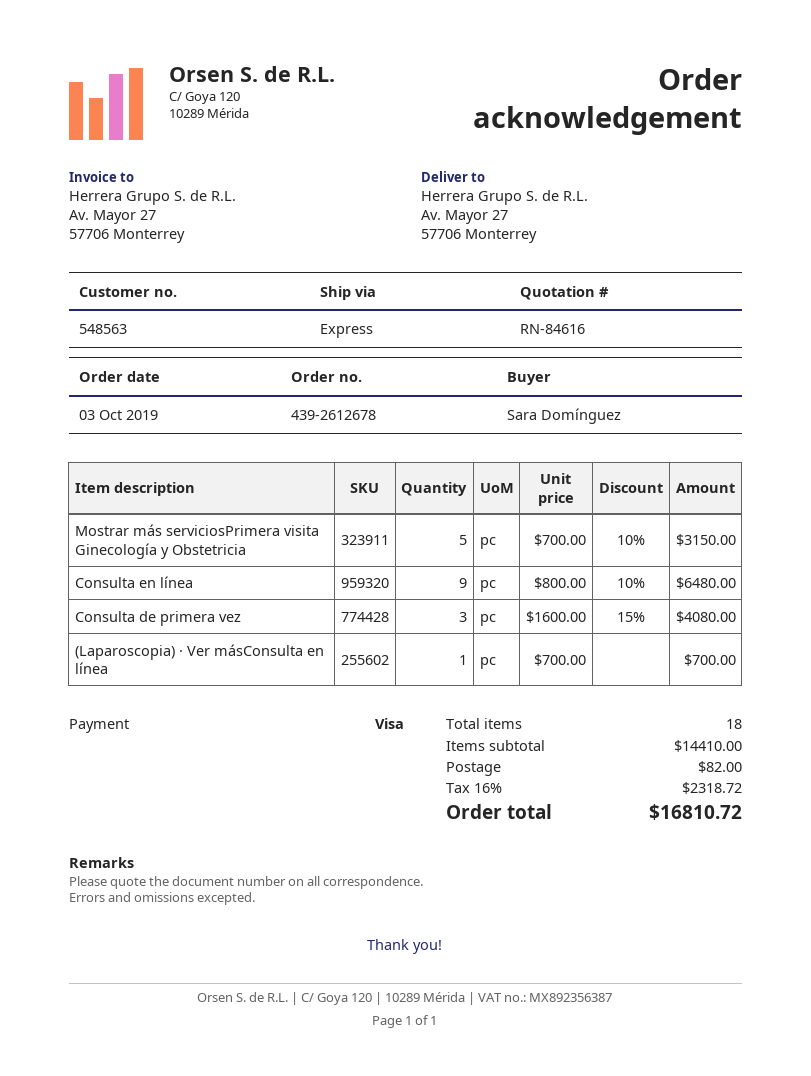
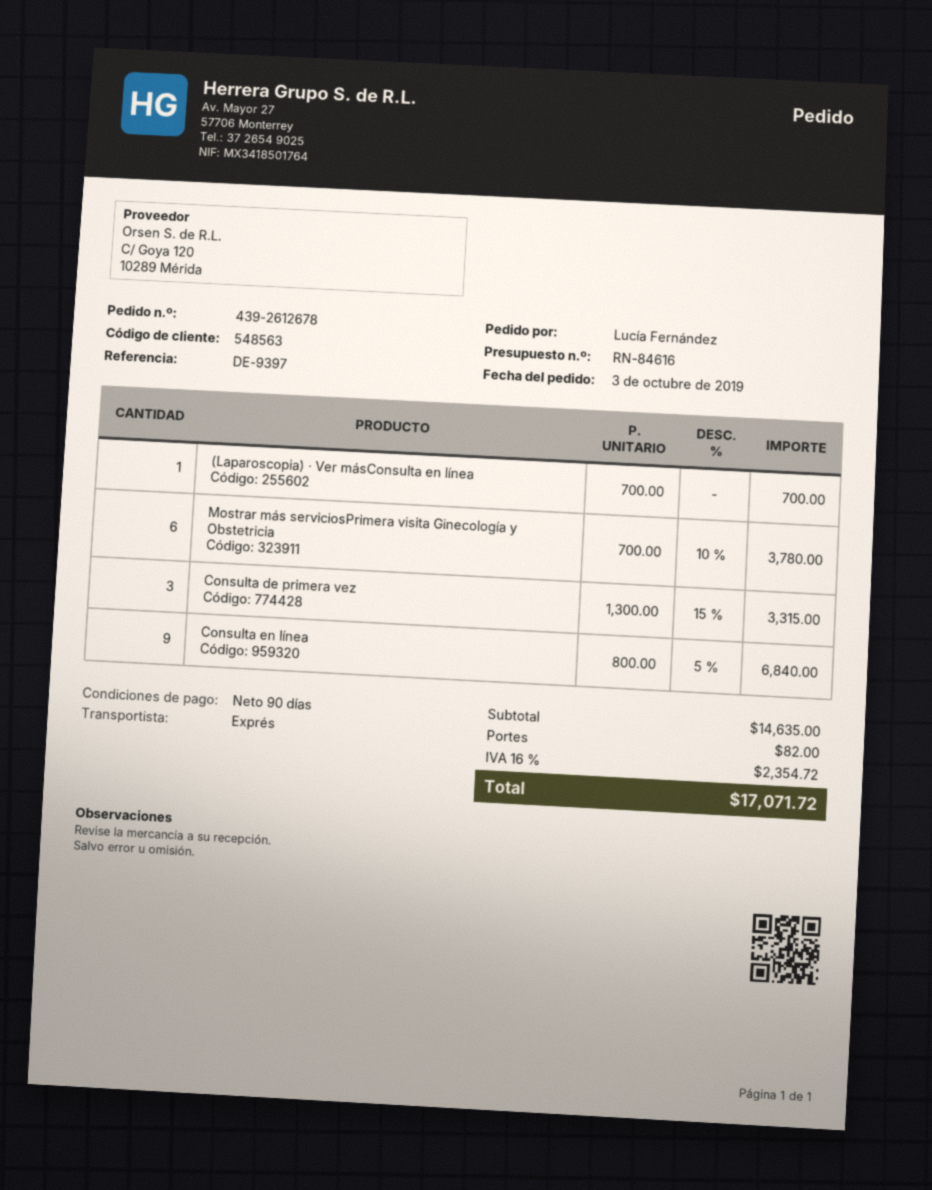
ordered by: Sara Domínguez -> Lucía Fernández
Mostrar más serviciosPrimera visita Ginecología y Obstetricia: 5 x 700.00 - 10% = 3150.00 -> 6 x 700.00 - 10% = 3780.00
Consulta en línea: 9 x 800.00 - 10% = 6480.00 -> 9 x 800.00 - 5% = 6840.00
Consulta de primera vez: 3 x 1600.00 - 15% = 4080.00 -> 3 x 1300.00 - 15% = 3315.00
subtotal: 14410.00 -> 14635.00
tax: 16% = 2318.72 -> 16% = 2354.72
total: 16810.72 -> 17071.72

